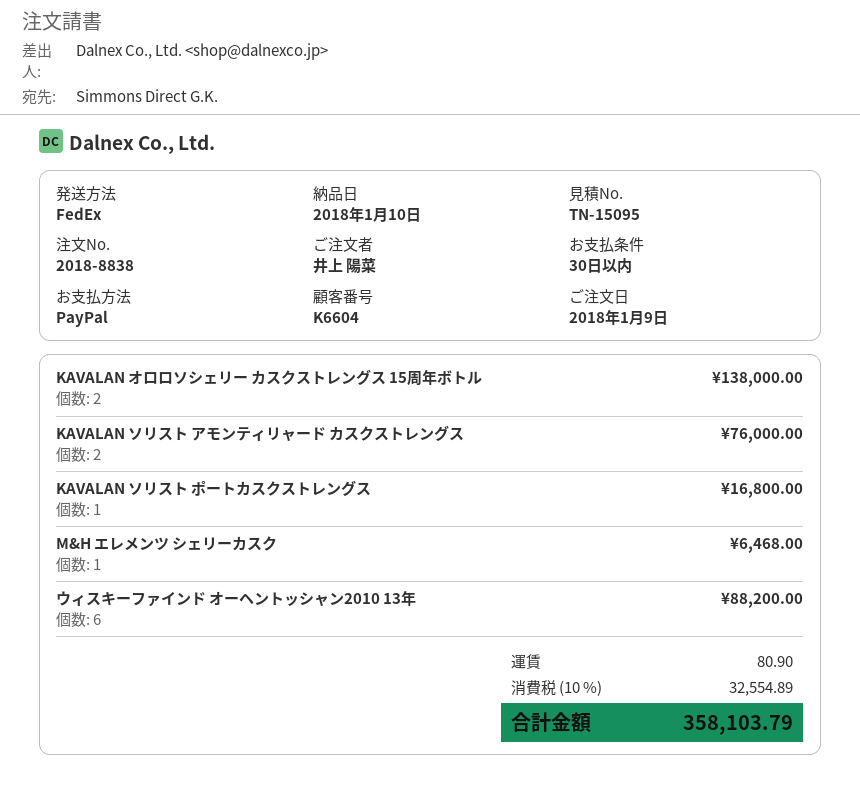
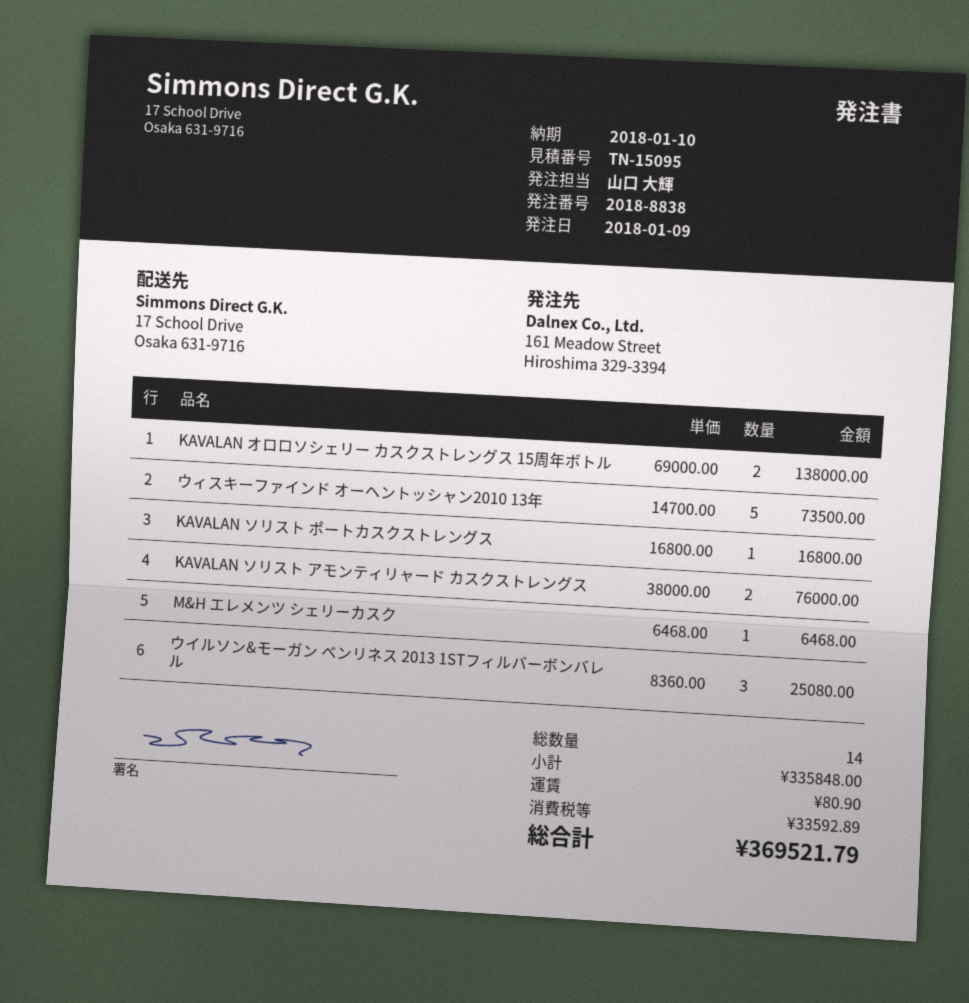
ordered by: 井上 陽菜 -> 山口 大輝
ウィスキーファインド オーヘントッシャン2010 13年: 6 for 88200.00 -> 5 for 73500.00
ウイルソン&モーガン ベンリネス 2013 1STフィルバーボンバレル: none -> 3 for 25080.00
tax: 32554.89 -> 33592.89
total: 358103.79 -> 369521.79

